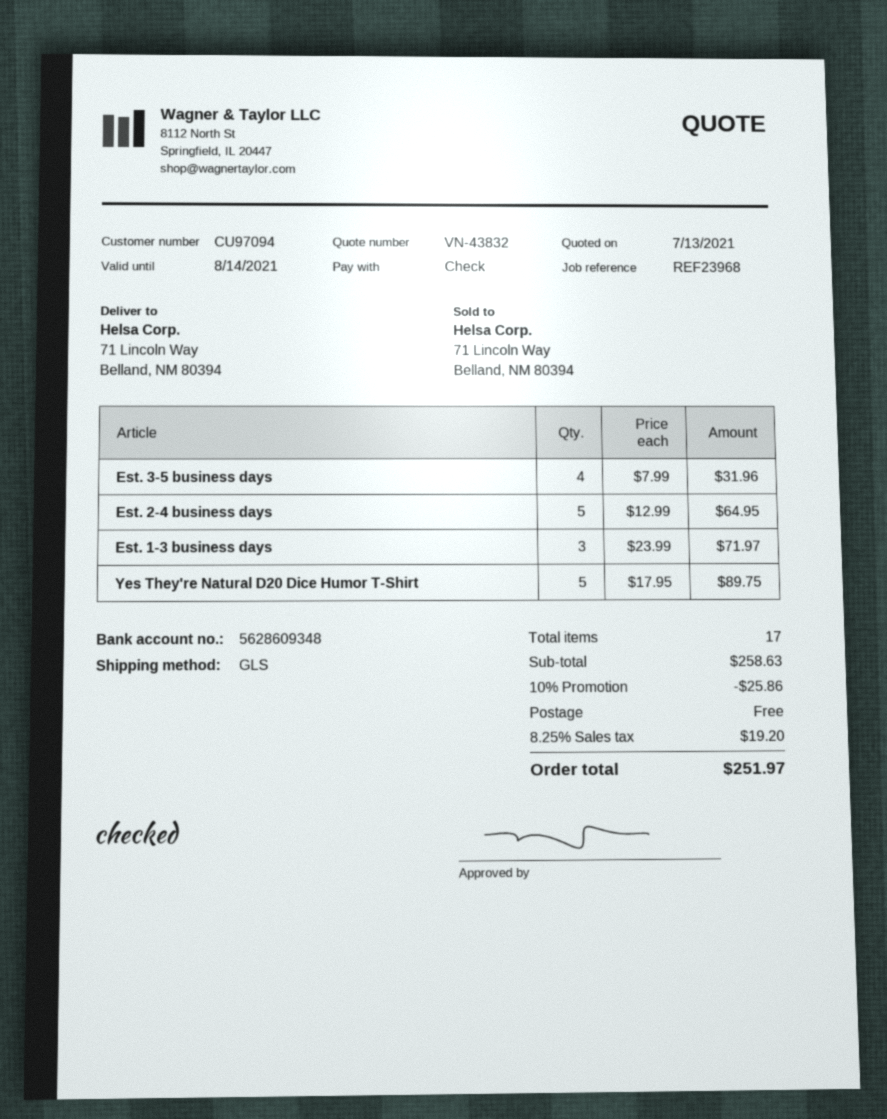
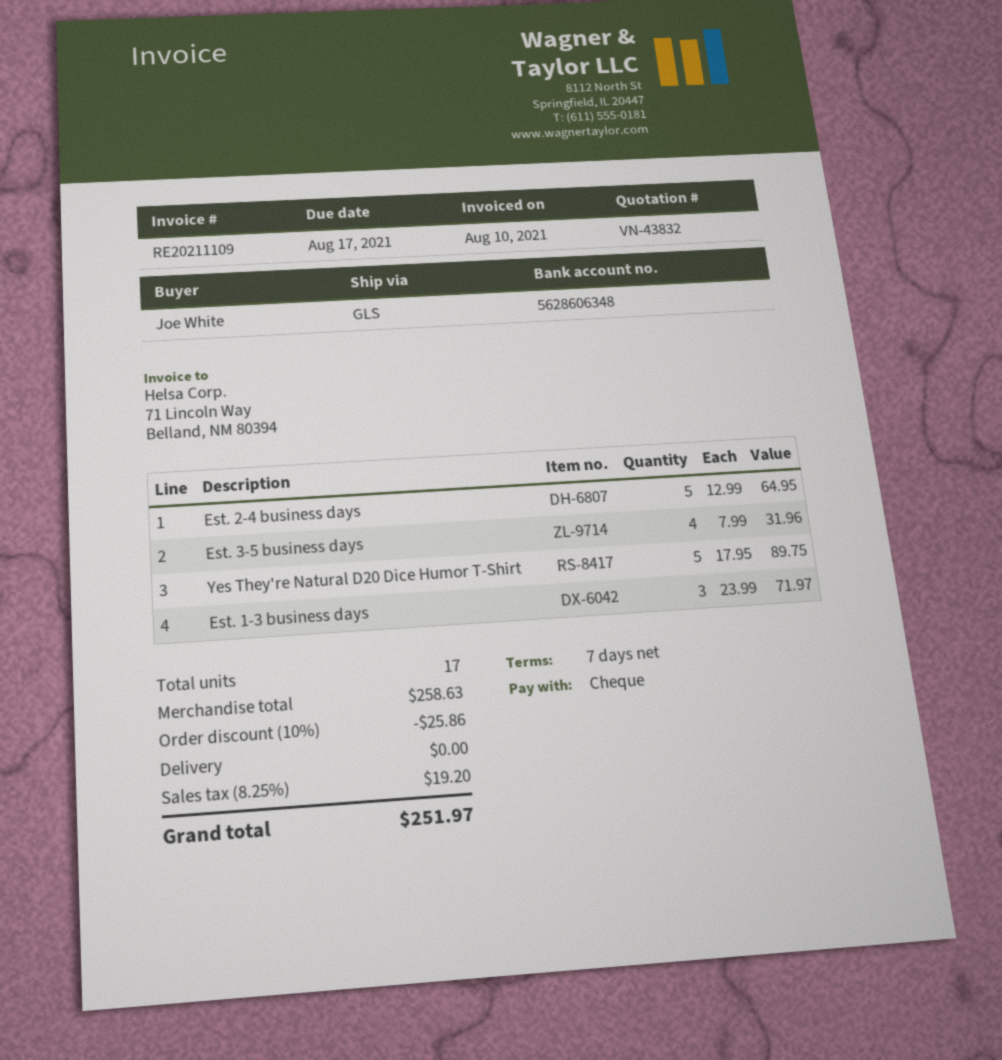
bank account: 5628609348 -> 5628606348

